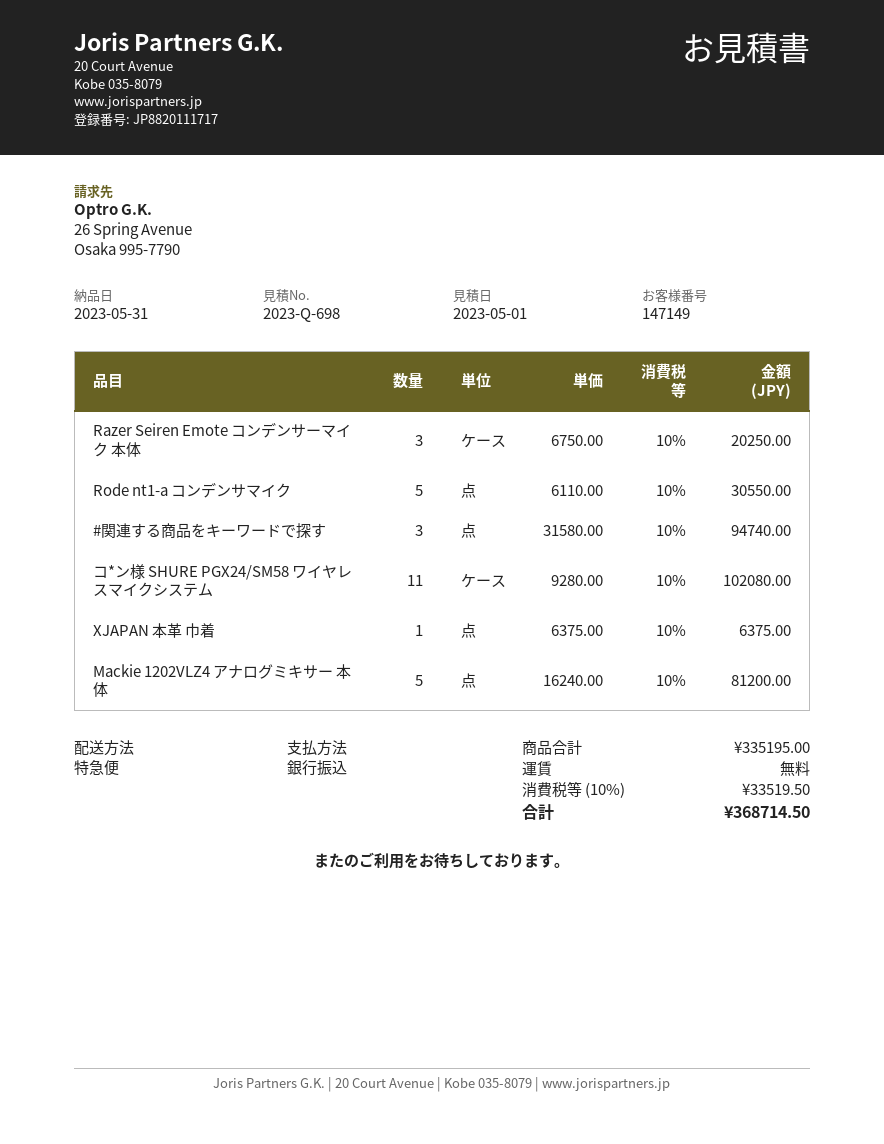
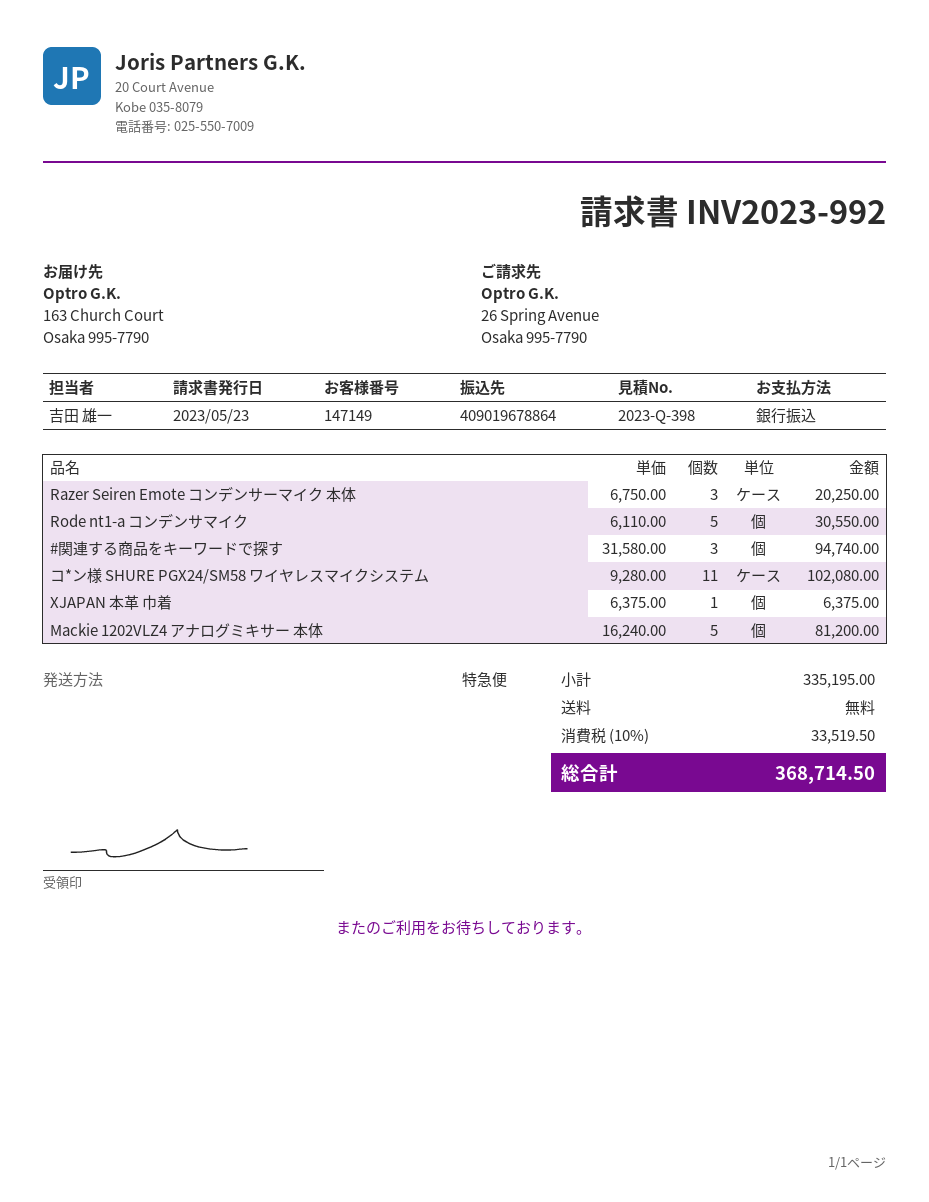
quote number: 2023-Q-698 -> 2023-Q-398

